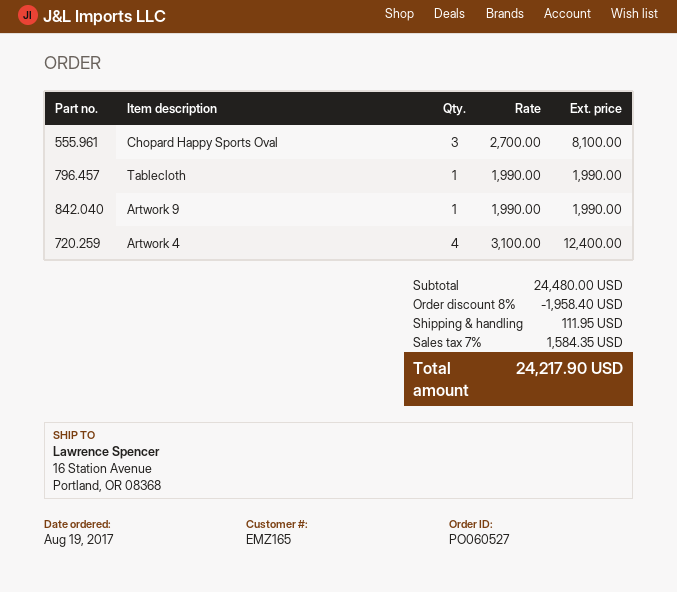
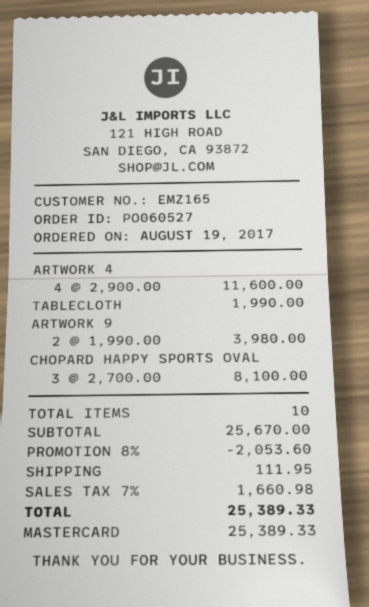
Artwork 9: 1 x 1990.00 = 1990.00 -> 2 x 1990.00 = 3980.00
Artwork 4: 4 x 3100.00 = 12400.00 -> 4 x 2900.00 = 11600.00
subtotal: 24480.00 -> 25670.00
discount: 8% = 1958.40 -> 8% = 2053.60
tax: 7% = 1584.35 -> 7% = 1660.98
total: 24217.90 -> 25389.33

